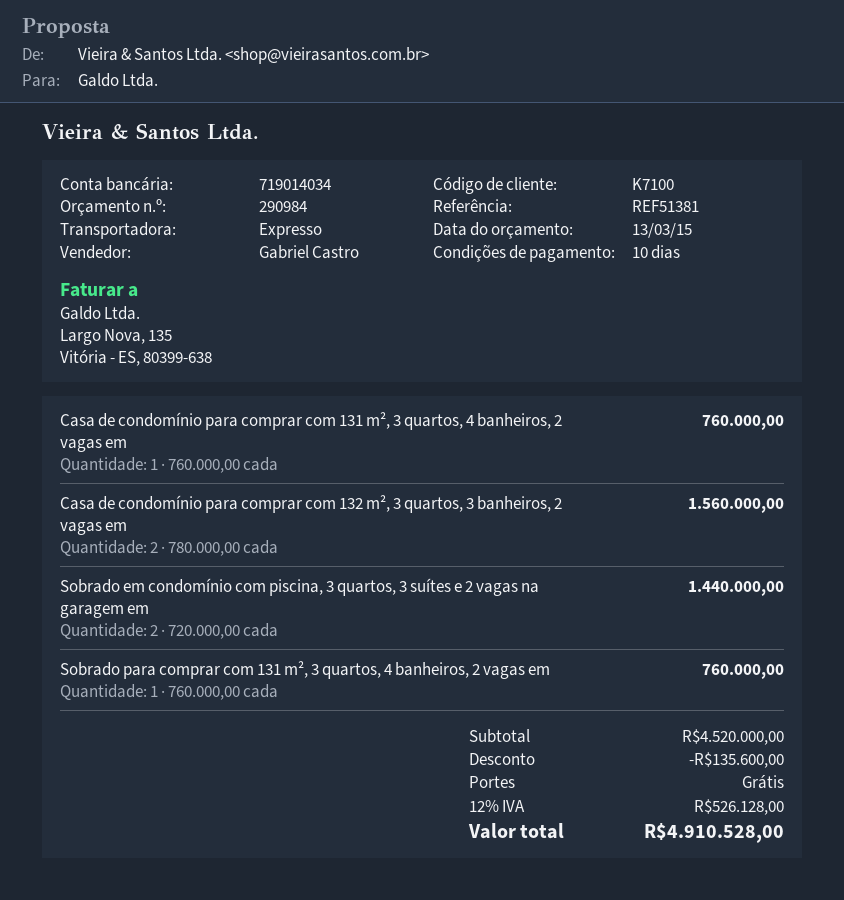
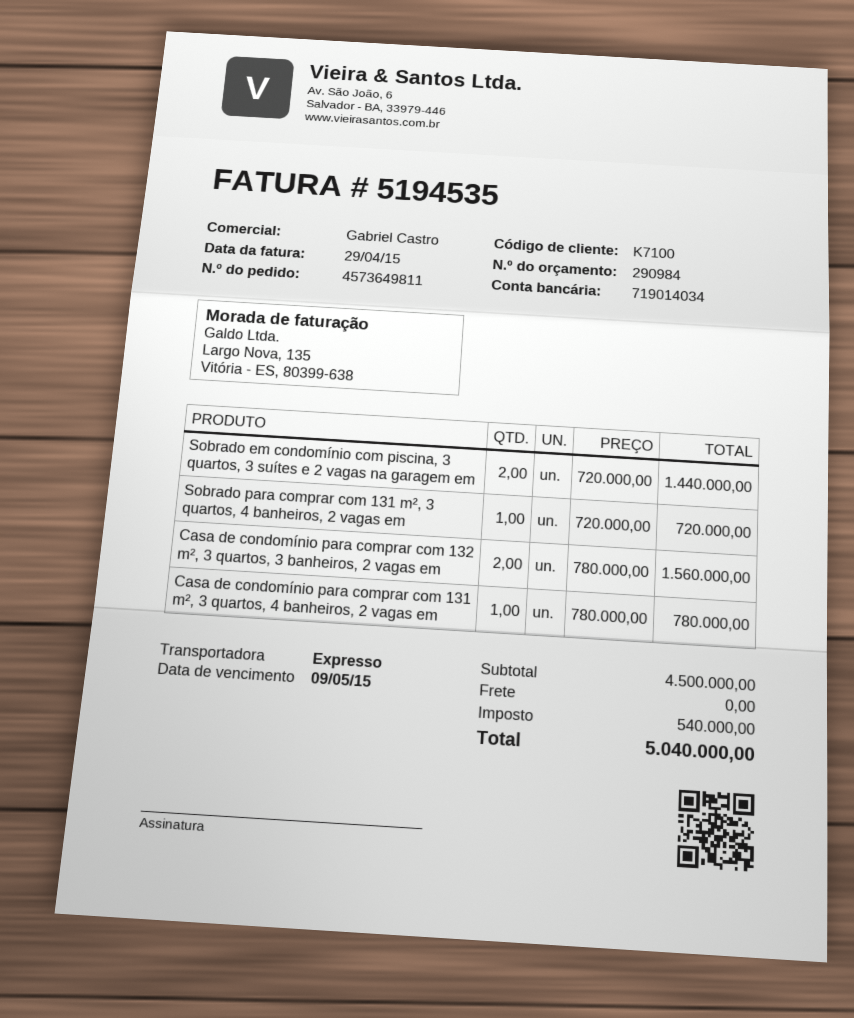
Casa de condomínio para comprar com 131 m², 3 quartos, 4 banheiros, 2 vagas em: 1 x 760000.00 = 760000.00 -> 1 x 780000.00 = 780000.00
Sobrado para comprar com 131 m², 3 quartos, 4 banheiros, 2 vagas em: 1 x 760000.00 = 760000.00 -> 1 x 720000.00 = 720000.00
subtotal: 4520000.00 -> 4500000.00
discount: 135600.00 -> none
tax: 526128.00 -> 540000.00
total: 4910528.00 -> 5040000.00

